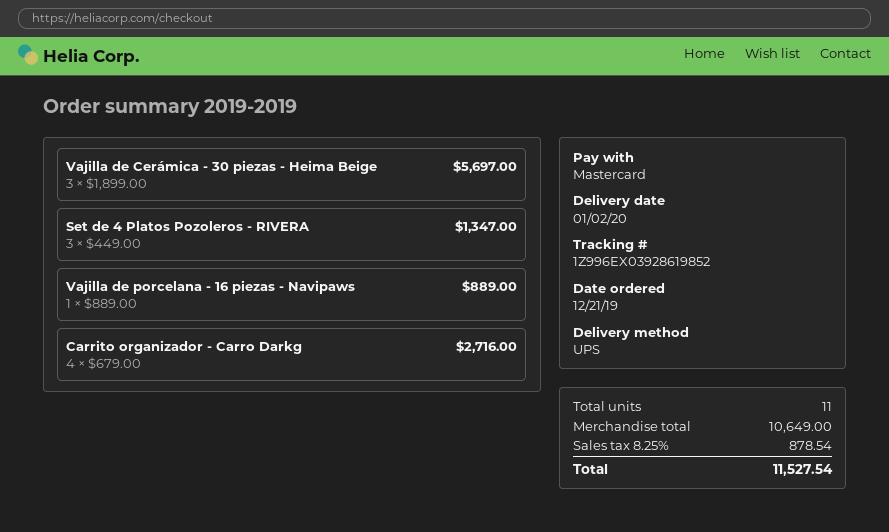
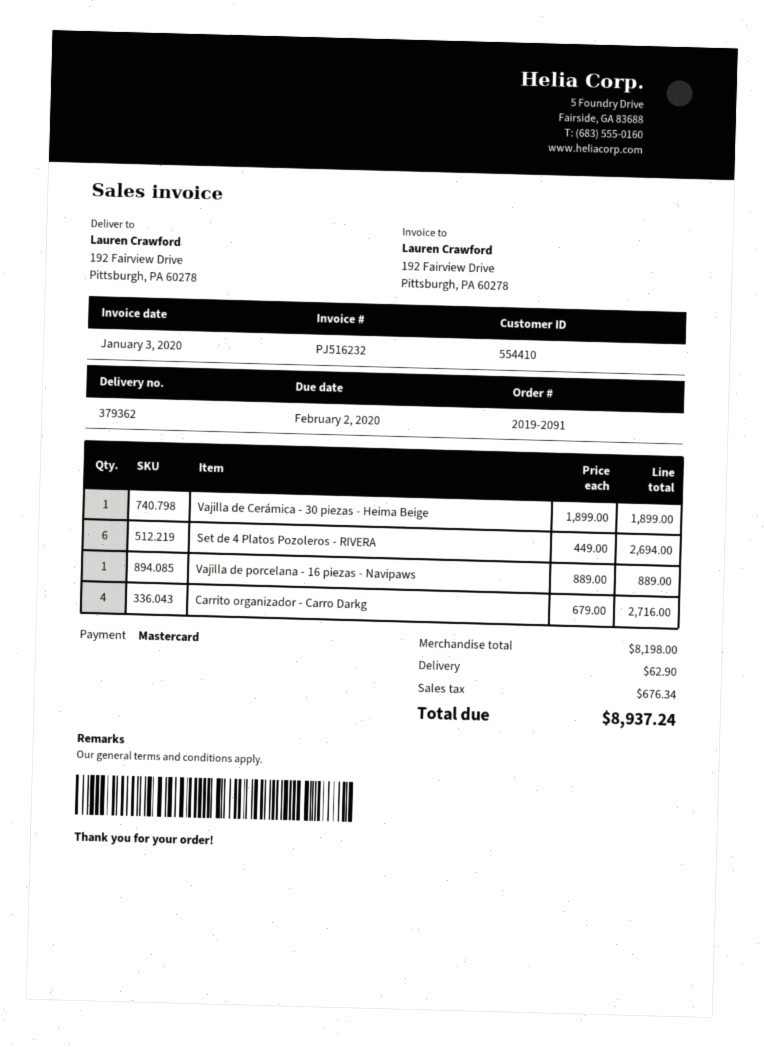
order number: 2019-2019 -> 2019-2091
Vajilla de Cerámica - 30 piezas - Heima Beige: 3 x 1899.00 = 5697.00 -> 1 x 1899.00 = 1899.00
Set de 4 Platos Pozoleros - RIVERA: 3 x 449.00 = 1347.00 -> 6 x 449.00 = 2694.00
subtotal: 10649.00 -> 8198.00
shipping: none -> 62.90
tax: 878.54 -> 676.34
total: 11527.54 -> 8937.24

